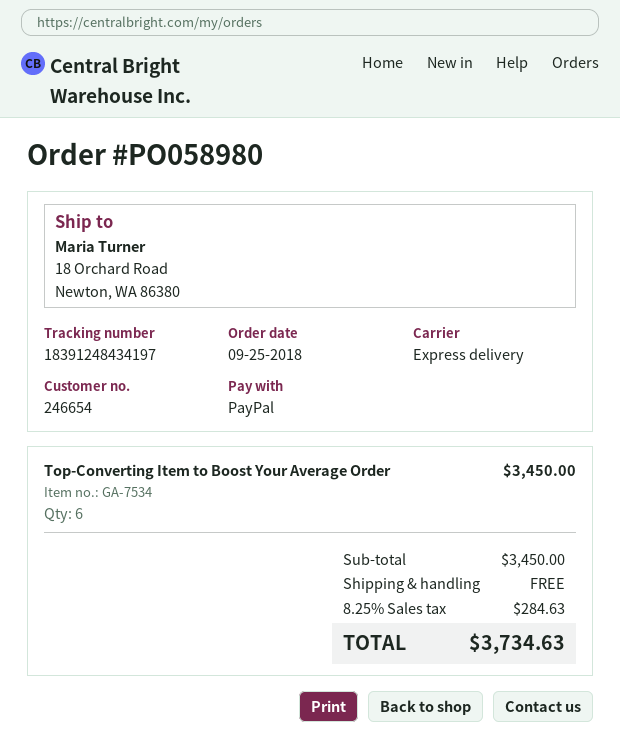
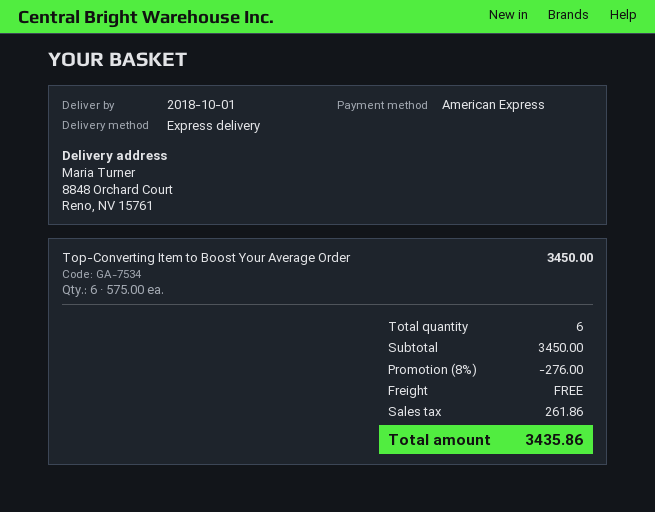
payment method: PayPal -> American Express
ship to: 18 Orchard Road, Newton, WA 86380 -> 8848 Orchard Court, Reno, NV 15761
discount: none -> 8% = 276.00
tax: 284.63 -> 261.86
total: 3734.63 -> 3435.86

